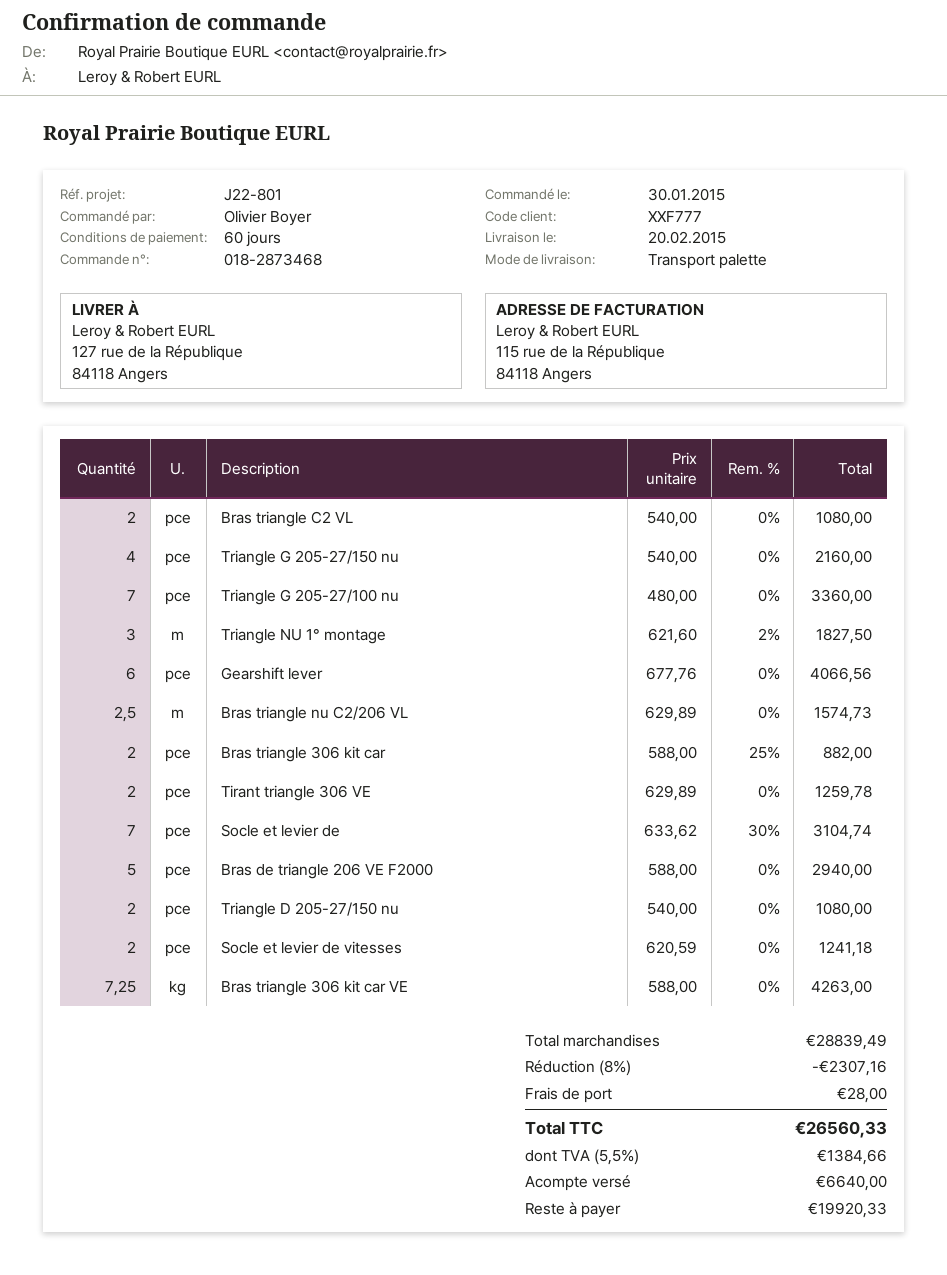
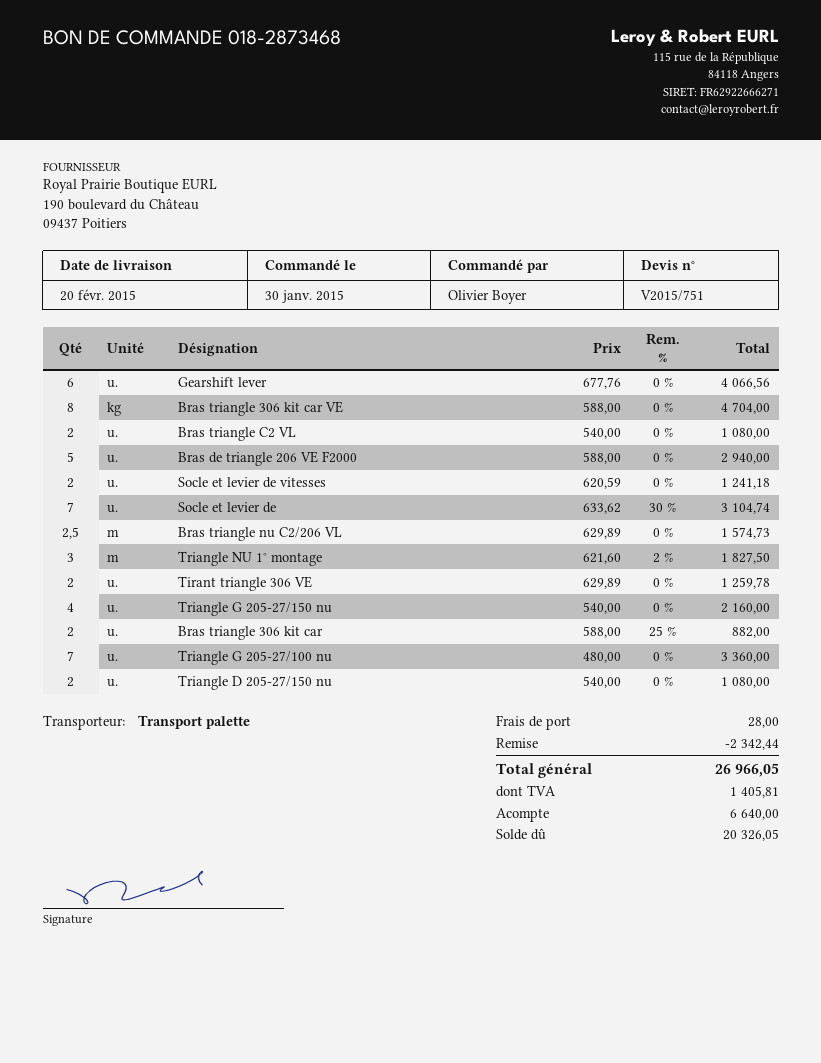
Bras triangle 306 kit car VE: 7.25 x 588.00 = 4263.00 -> 8 x 588.00 = 4704.00
discount: 2307.16 -> 2342.44
tax: 1384.66 -> 1405.81
total: 26560.33 -> 26966.05
balance: 19920.33 -> 20326.05

